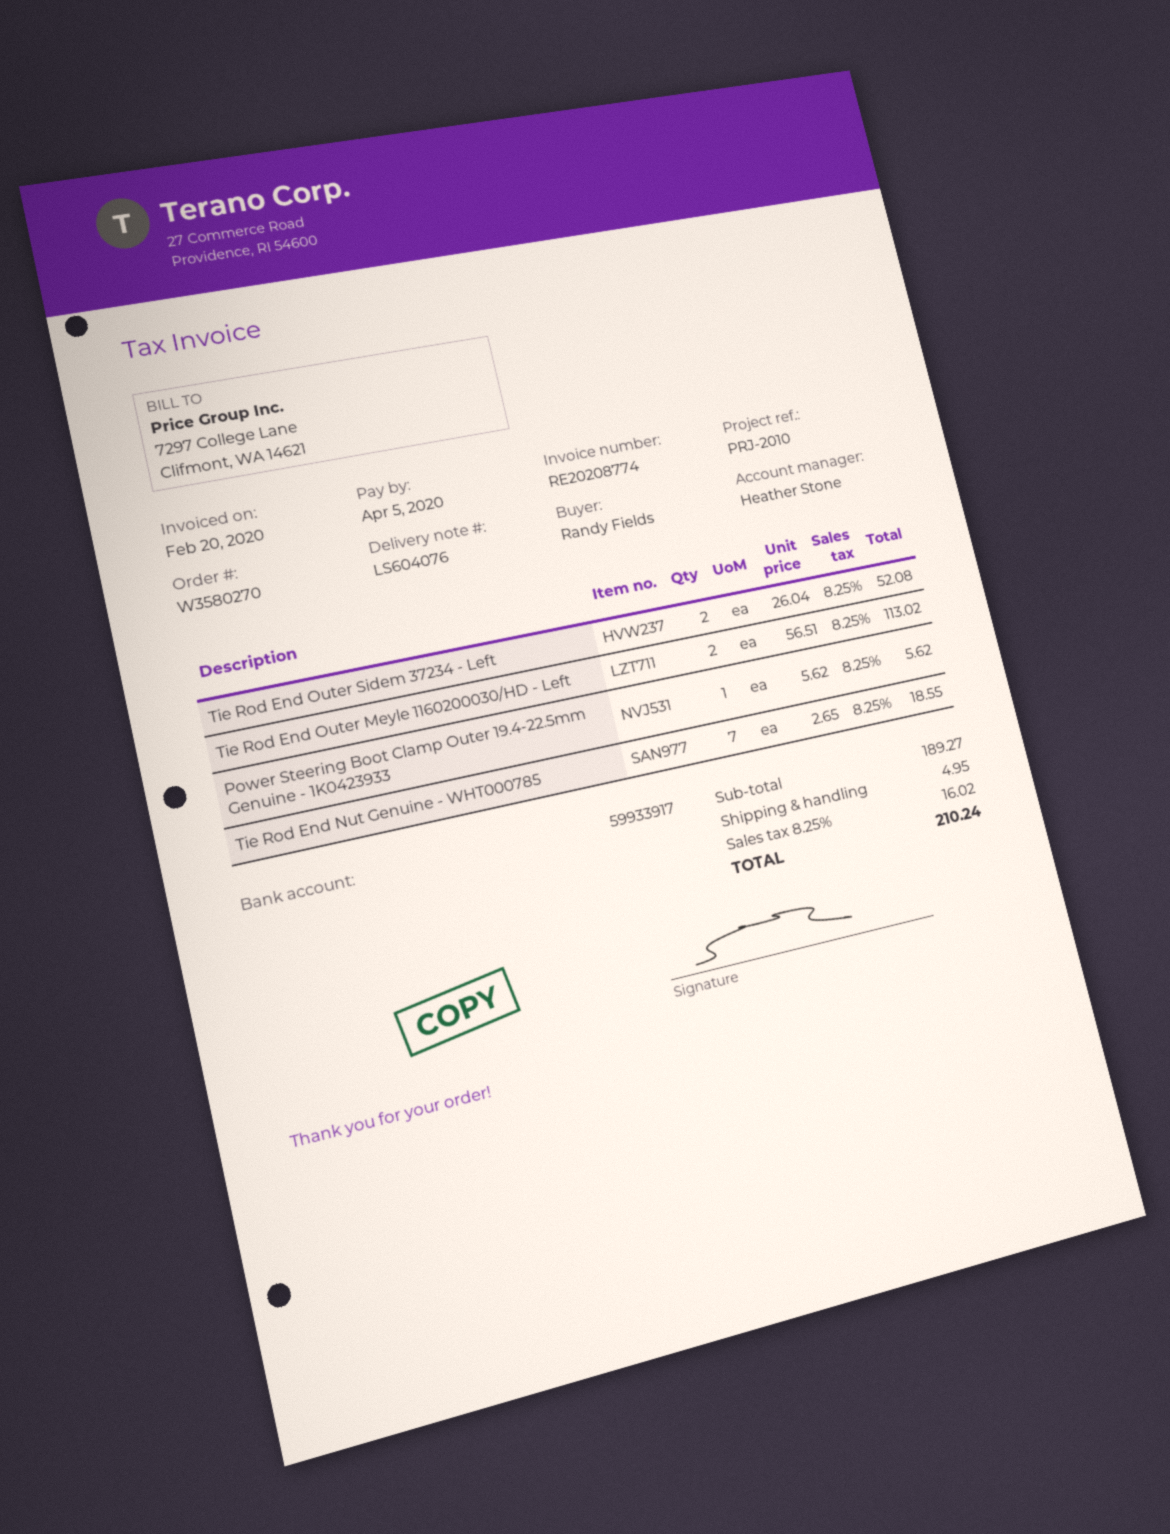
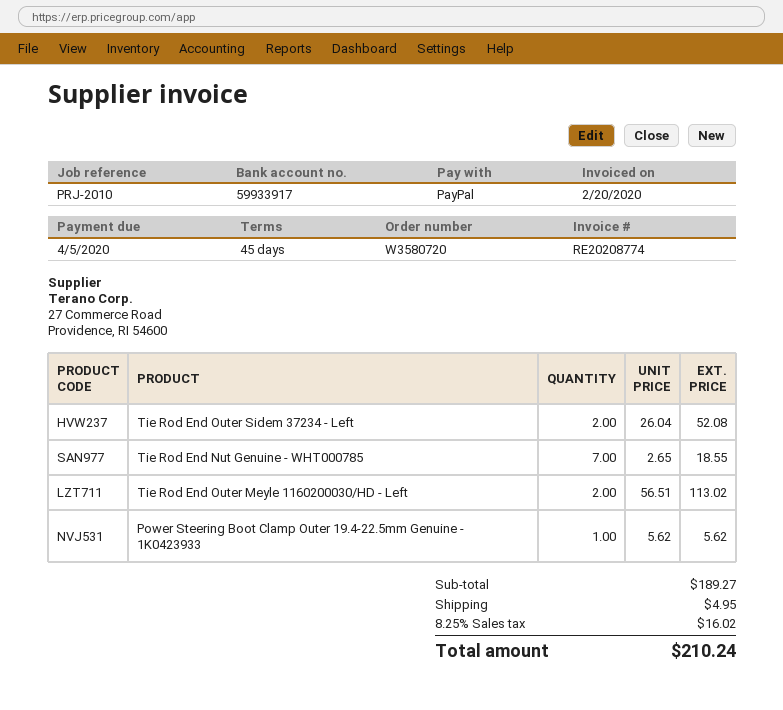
order number: W3580270 -> W3580720

